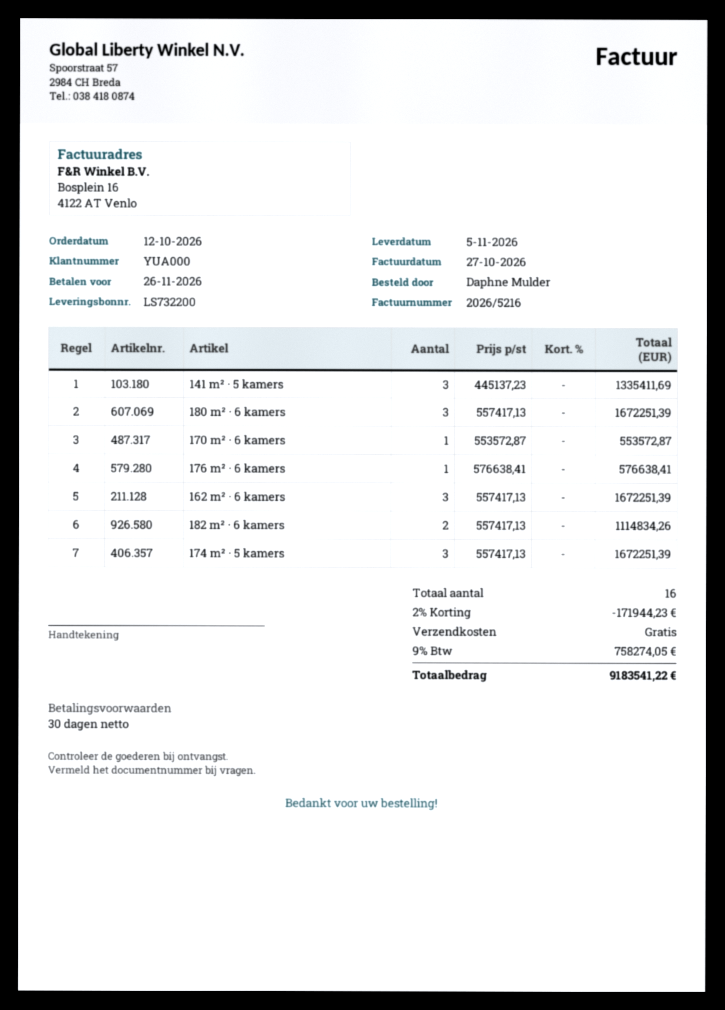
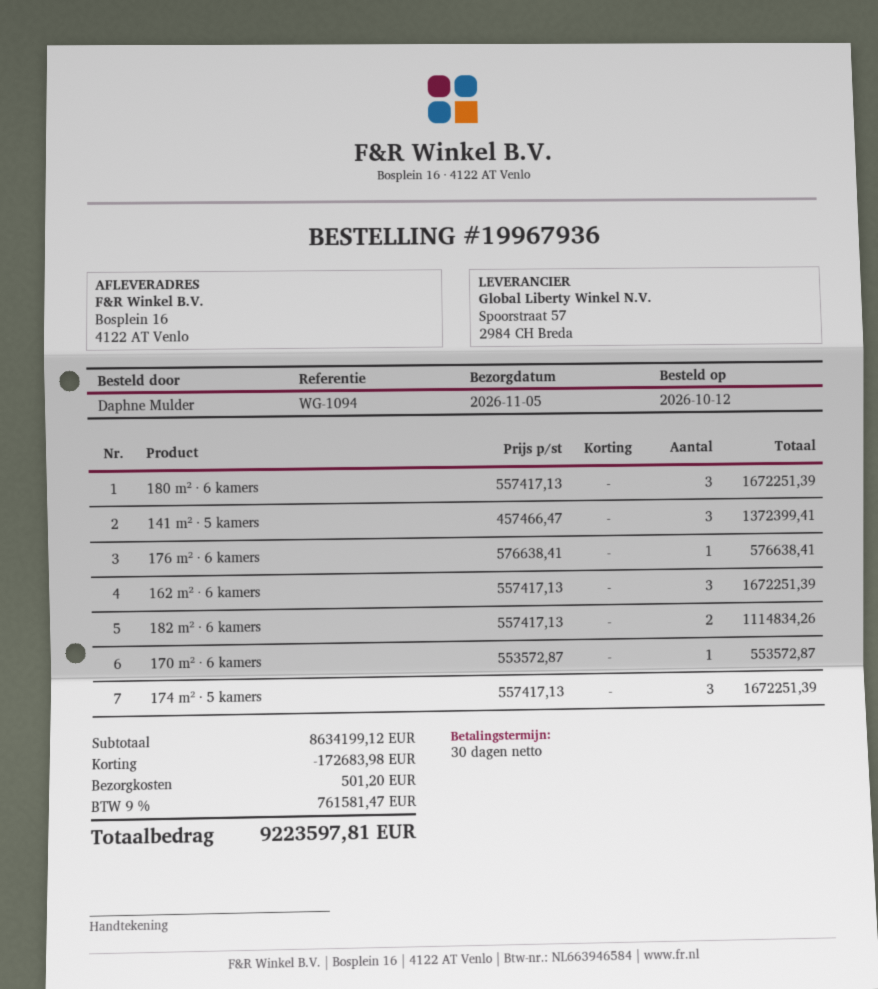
141 m² · 5 kamers: 3 x 445137.23 = 1335411.69 -> 3 x 457466.47 = 1372399.41
discount: 171944.23 -> 172683.98
shipping: 0.00 -> 501.20
tax: 9% = 758274.05 -> 9% = 761581.47
total: 9183541.22 -> 9223597.81

